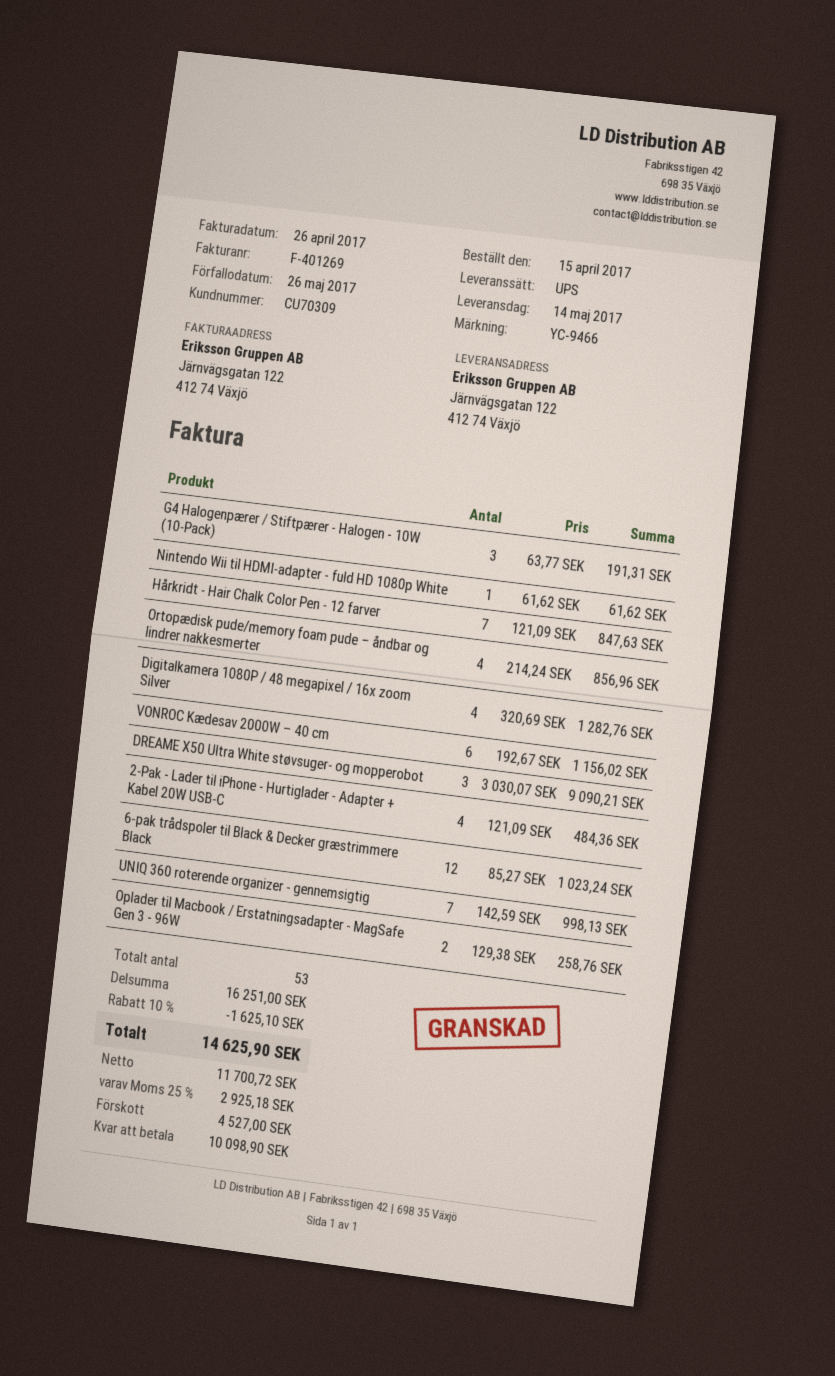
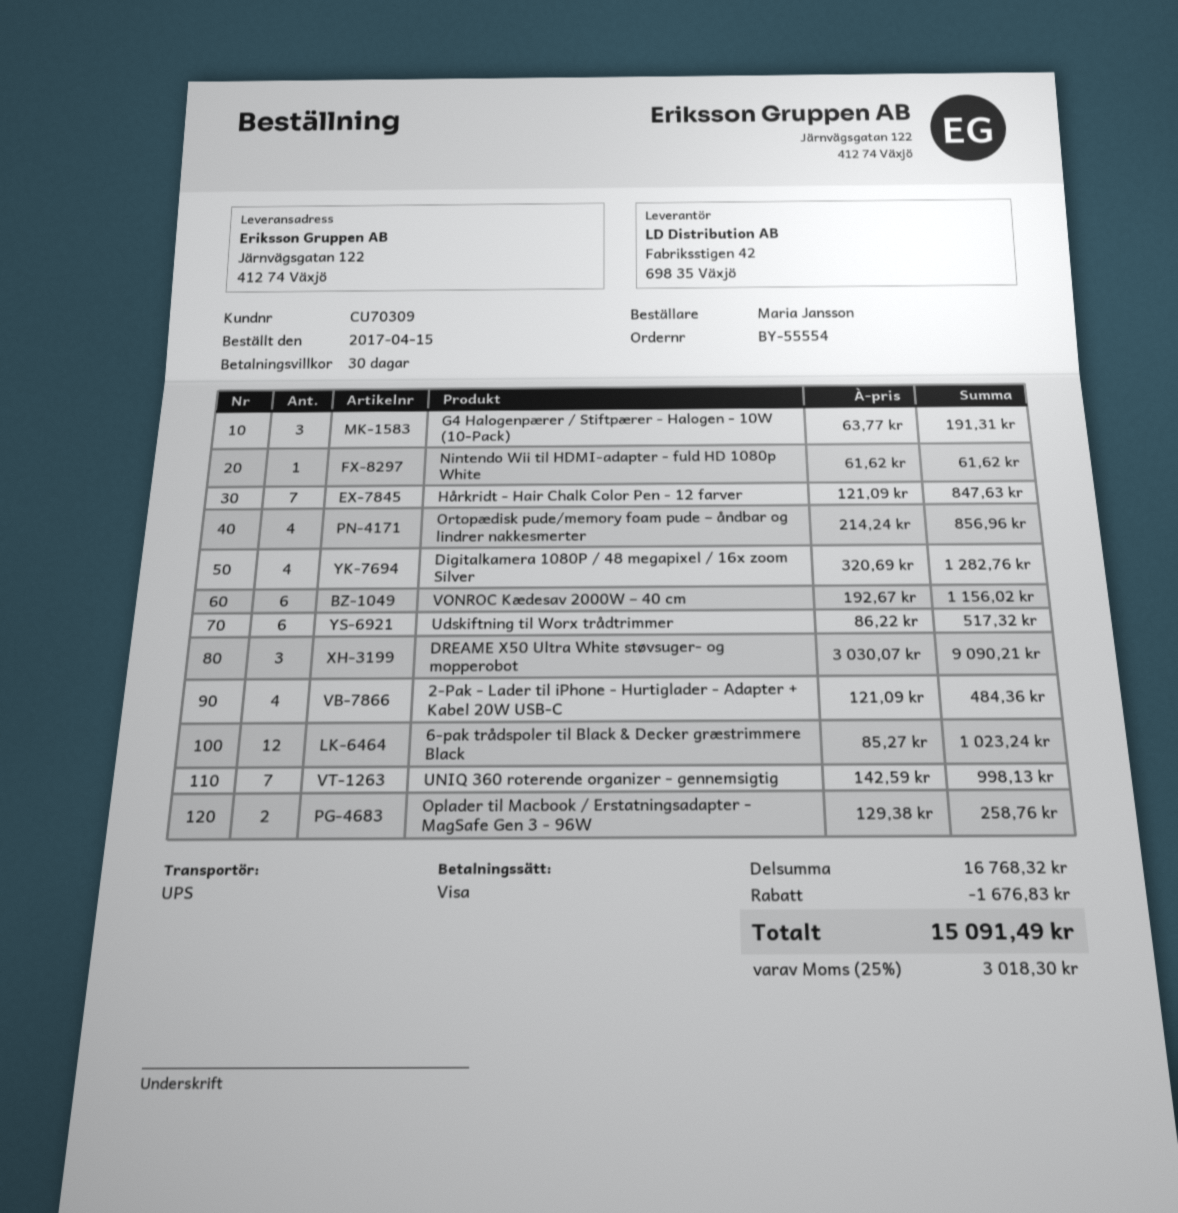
Udskiftning til Worx trådtrimmer: none -> 6 x 86.22 = 517.32
subtotal: 16251.00 -> 16768.32
discount: 1625.10 -> 1676.83
tax: 25% = 2925.18 -> 25% = 3018.30
total: 14625.90 -> 15091.49

